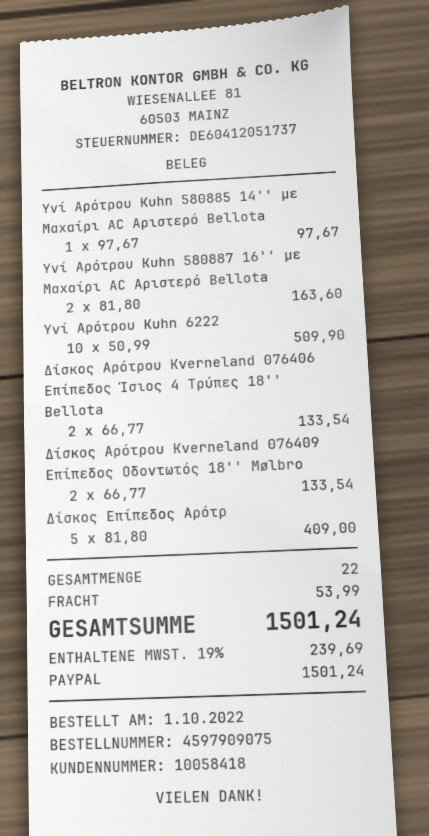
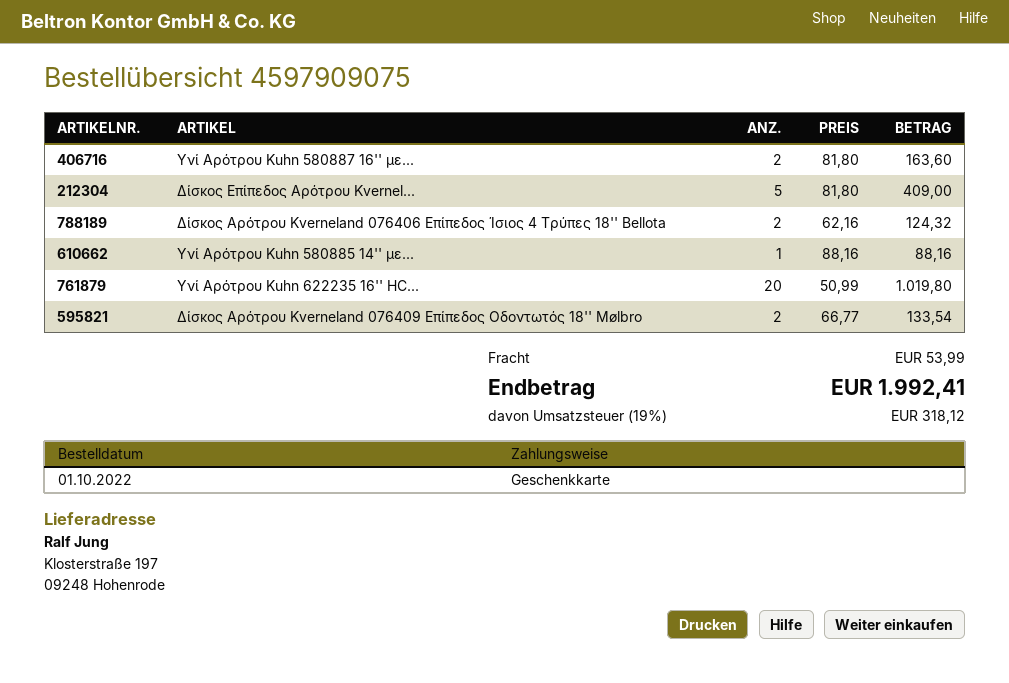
payment method: PayPal -> gift card
Yνί Αρότρου Kuhn 580885 14'' με Μαχαίρι AC Αριστερό Bellota: 1 x 97.67 = 97.67 -> 1 x 88.16 = 88.16
Yνί Αρότρου Kuhn 6222: 10 x 50.99 = 509.90 -> 20 x 50.99 = 1019.80
Δίσκος Αρότρου Kverneland 076406 Επίπεδος Ίσιος 4 Τρύπες 18'' Bellota: 2 x 66.77 = 133.54 -> 2 x 62.16 = 124.32
tax: 19% = 239.69 -> 19% = 318.12
total: 1501.24 -> 1992.41

